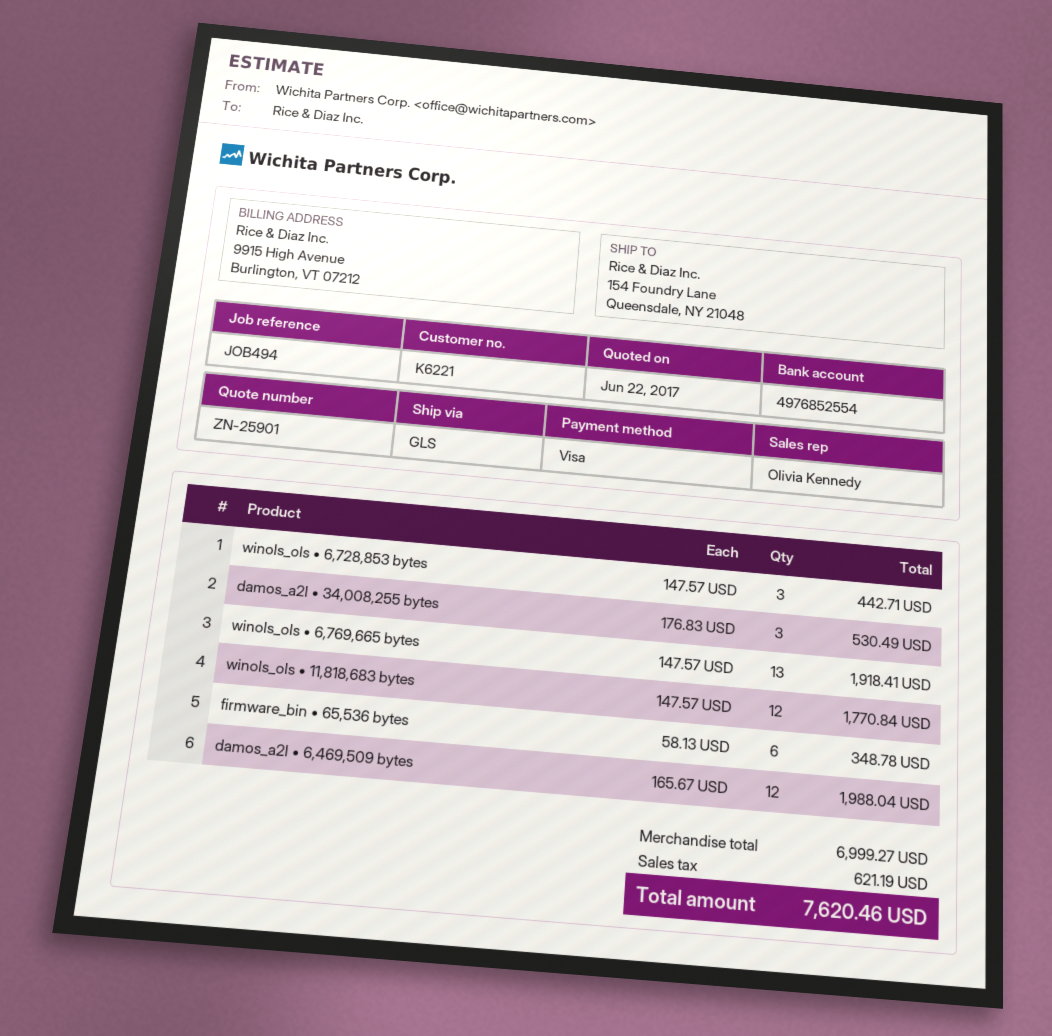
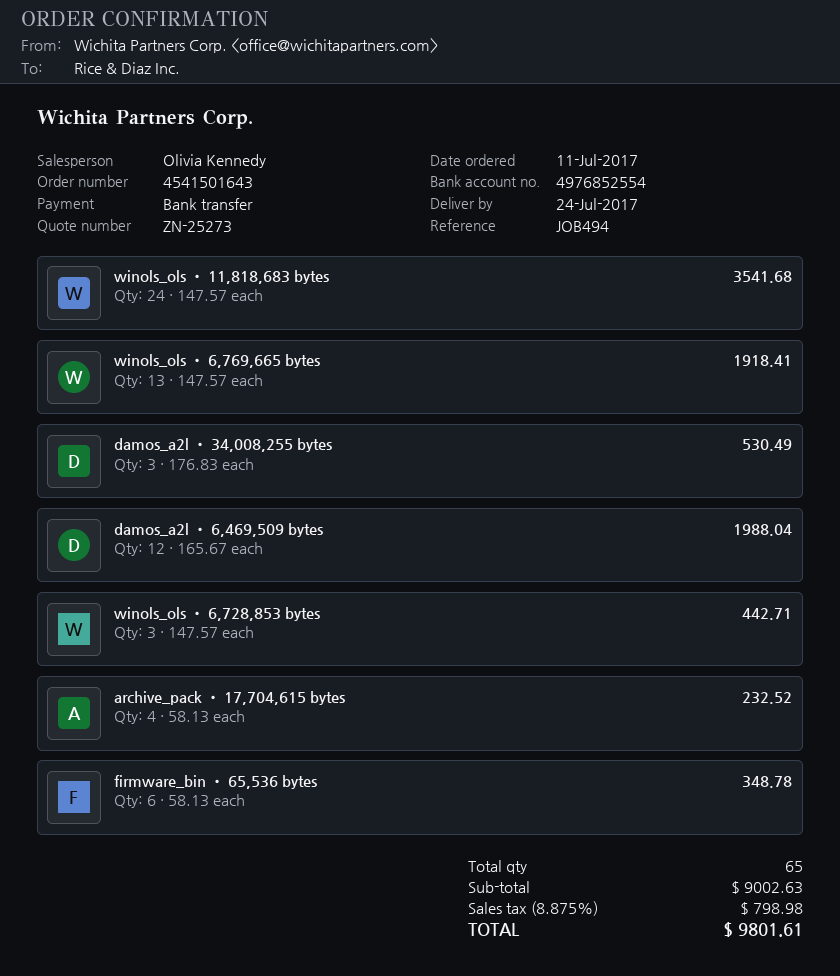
quote number: ZN-25901 -> ZN-25273
payment method: Visa -> bank transfer
winols_ols • 11,818,683 bytes: 12 x 147.57 = 1770.84 -> 24 x 147.57 = 3541.68
archive_pack • 17,704,615 bytes: none -> 4 x 58.13 = 232.52
subtotal: 6999.27 -> 9002.63
tax: 621.19 -> 798.98
total: 7620.46 -> 9801.61

